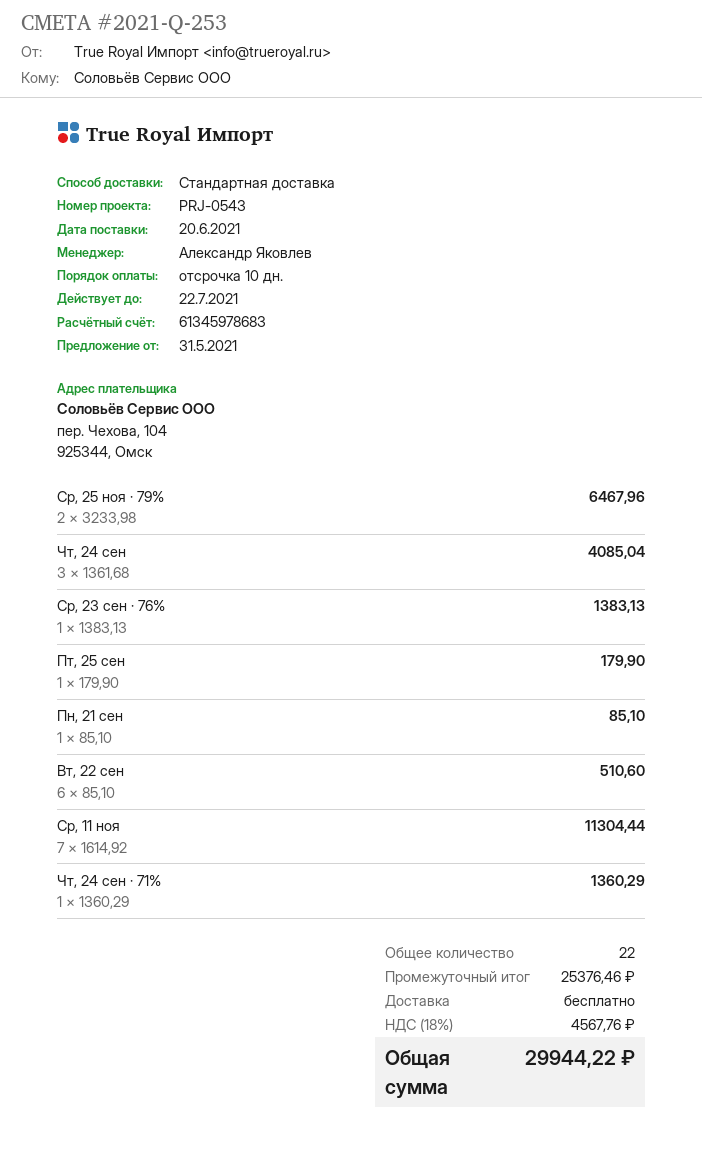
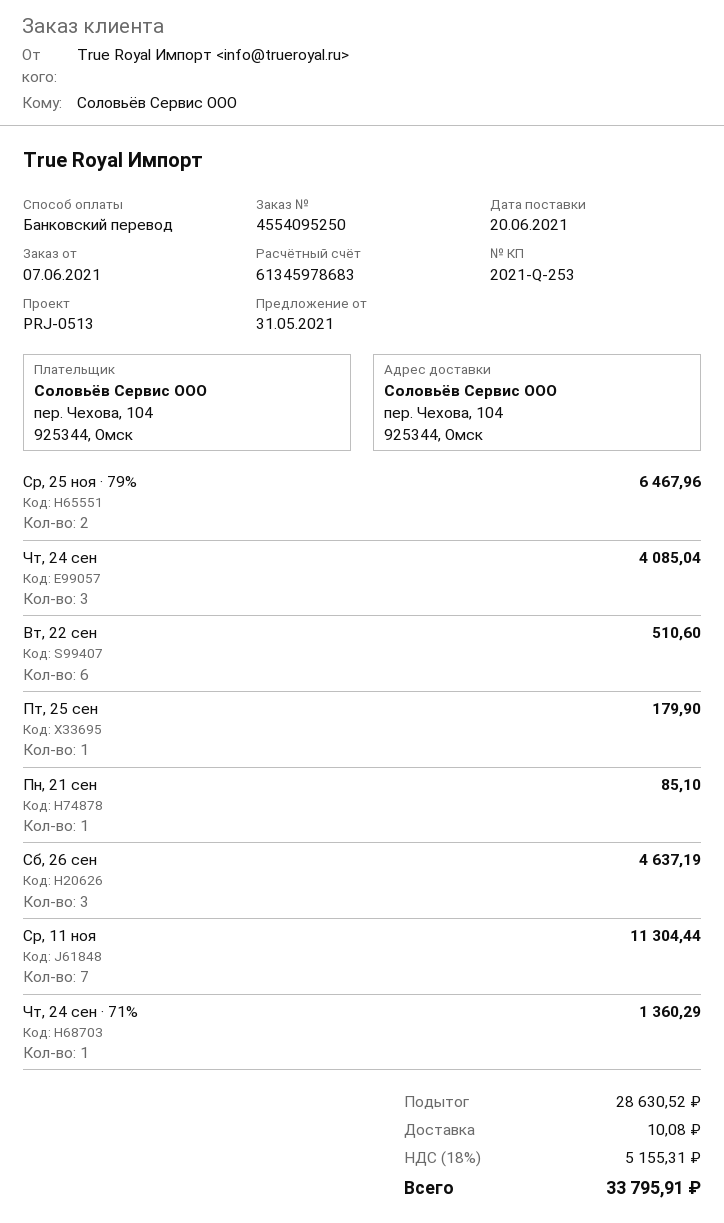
reference: PRJ-0543 -> PRJ-0513
Ср, 23 сен · 76%: 1 for 1383.13 -> none
Сб, 26 сен: none -> 3 for 4637.19
subtotal: 25376.46 -> 28630.52
shipping: 0.00 -> 10.08
tax: 18% = 4567.76 -> 18% = 5155.31
total: 29944.22 -> 33795.91

